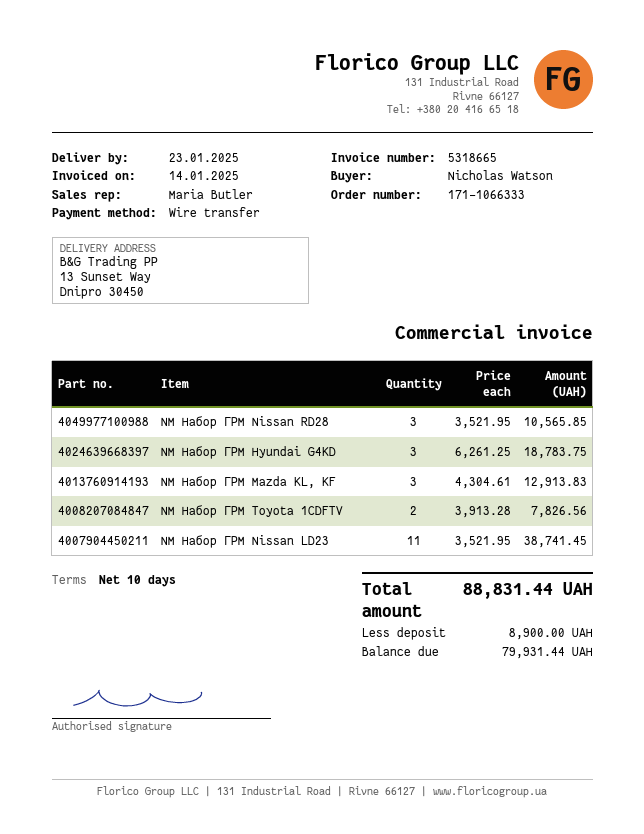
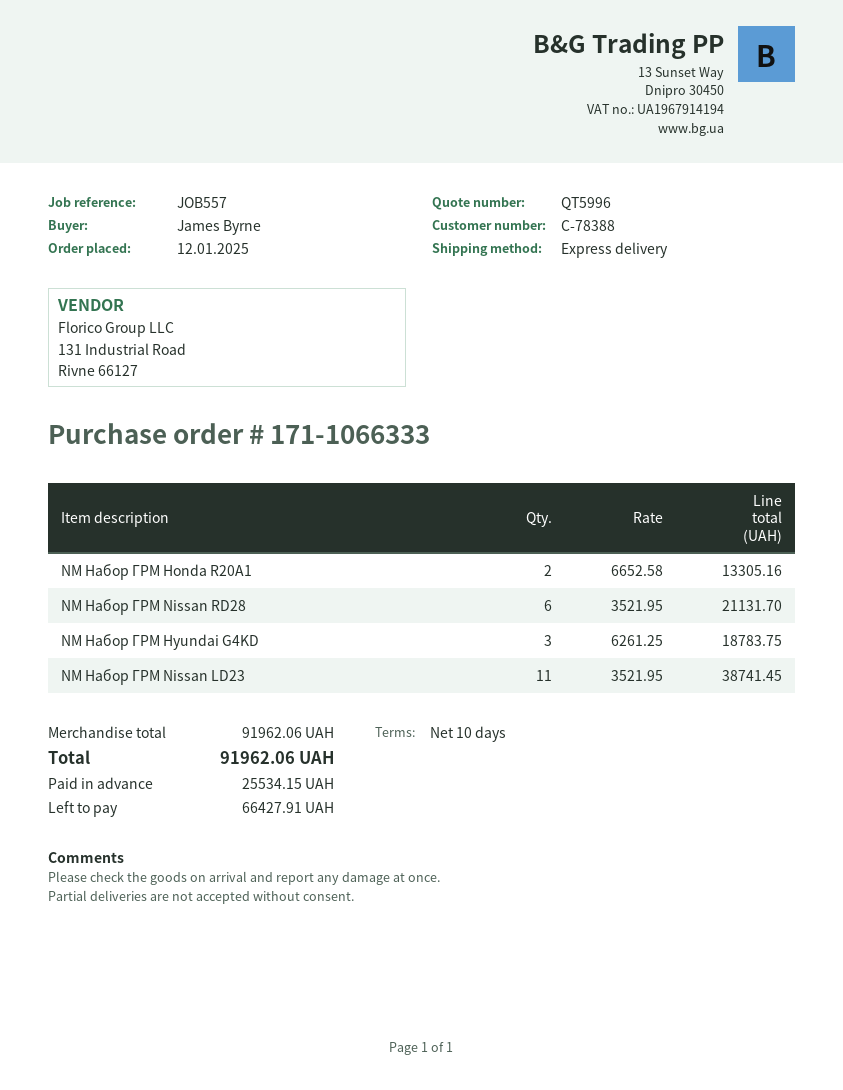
ordered by: Nicholas Watson -> James Byrne
NM Набор ГРМ Nissan RD28: 3 x 3521.95 = 10565.85 -> 6 x 3521.95 = 21131.70
NM Набор ГРМ Mazda KL, KF: 3 x 4304.61 = 12913.83 -> none
NM Набор ГРМ Toyota 1CDFTV: 2 x 3913.28 = 7826.56 -> none
NM Набор ГРМ Honda R20A1: none -> 2 x 6652.58 = 13305.16
total: 88831.44 -> 91962.06
deposit: 8900.00 -> 25534.15
balance: 79931.44 -> 66427.91

